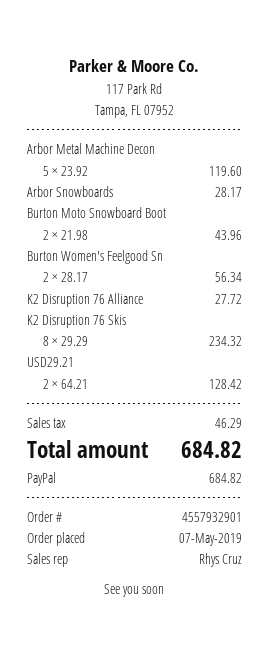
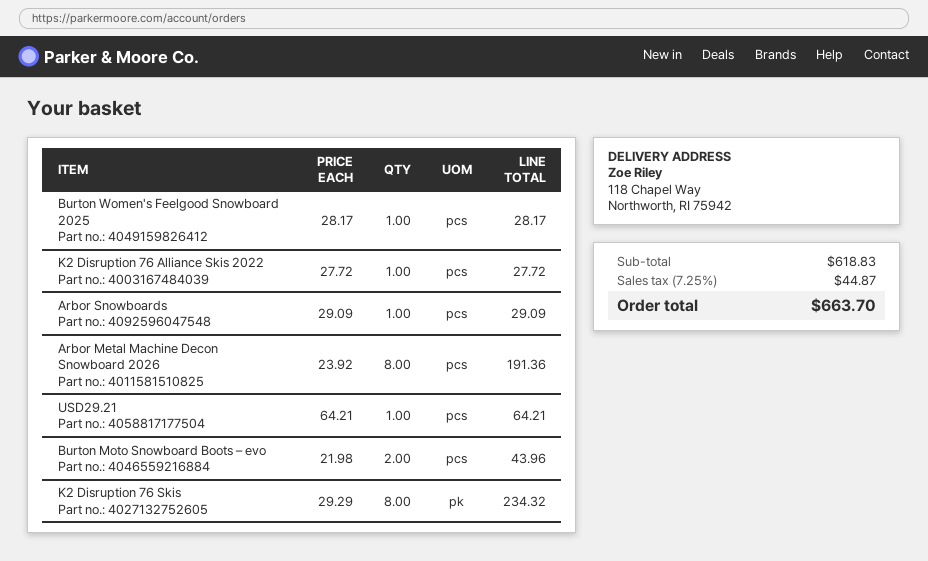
Arbor Metal Machine Decon: 5 x 23.92 = 119.60 -> 8 x 23.92 = 191.36
Arbor Snowboards: 1 x 28.17 = 28.17 -> 1 x 29.09 = 29.09
Burton Women's Feelgood Sn: 2 x 28.17 = 56.34 -> 1 x 28.17 = 28.17
USD29.21: 2 x 64.21 = 128.42 -> 1 x 64.21 = 64.21
tax: 46.29 -> 44.87
total: 684.82 -> 663.70

